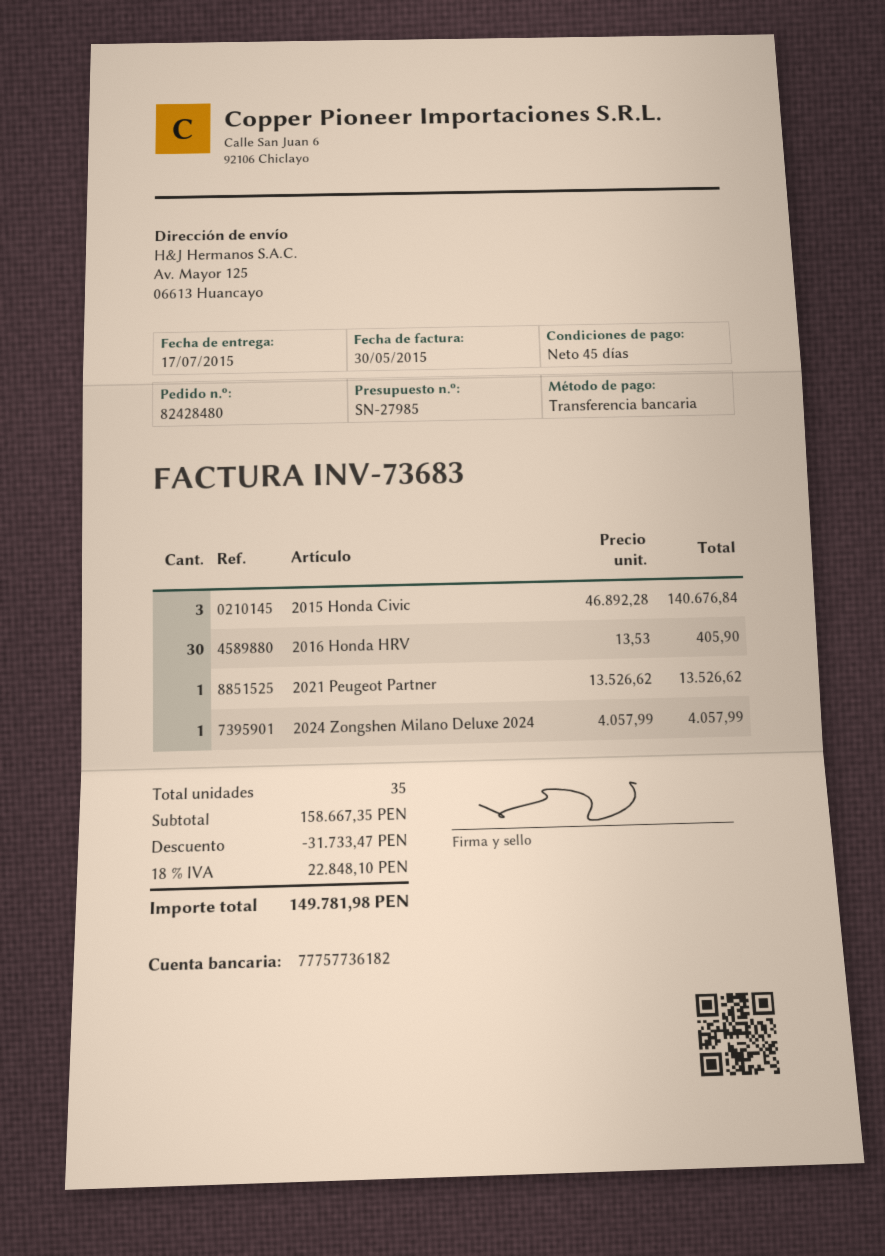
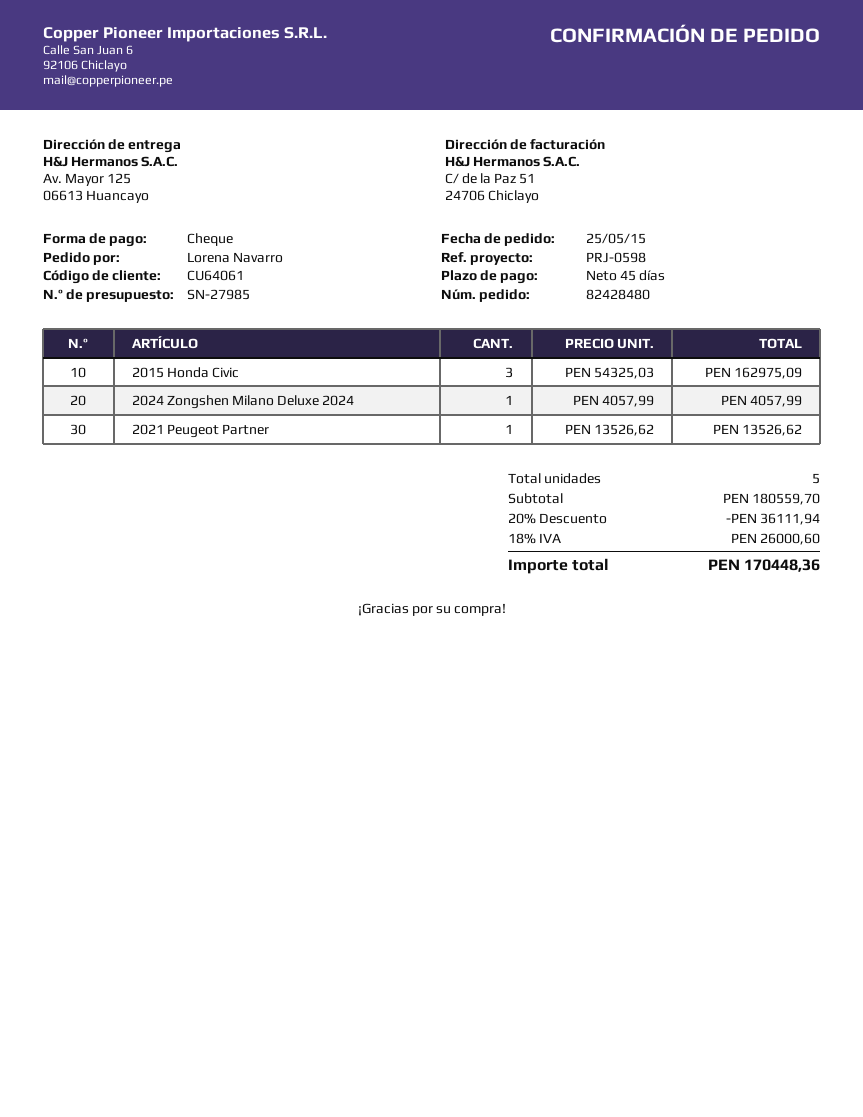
payment method: bank transfer -> cheque
2015 Honda Civic: 3 x 46892.28 = 140676.84 -> 3 x 54325.03 = 162975.09
2016 Honda HRV: 30 x 13.53 = 405.90 -> none
total quantity: 35 -> 5
subtotal: 158667.35 -> 180559.70
discount: 31733.47 -> 36111.94
tax: 18% = 22848.10 -> 18% = 26000.60
total: 149781.98 -> 170448.36

